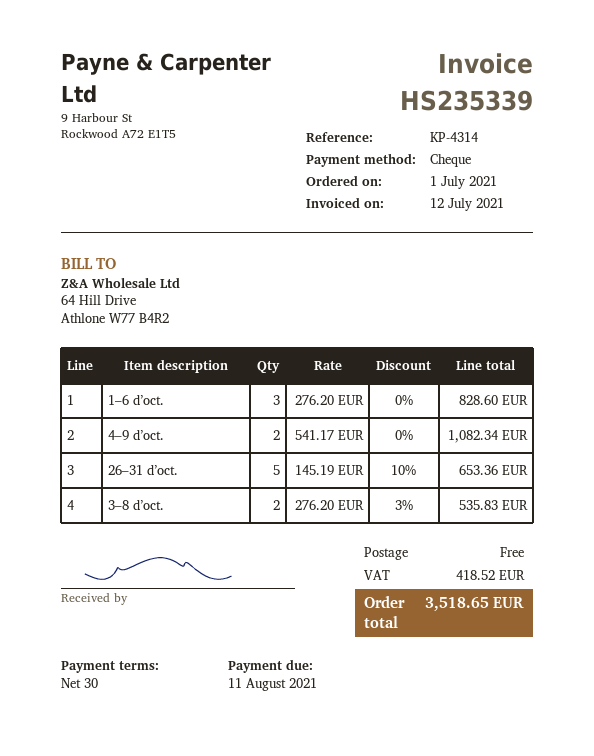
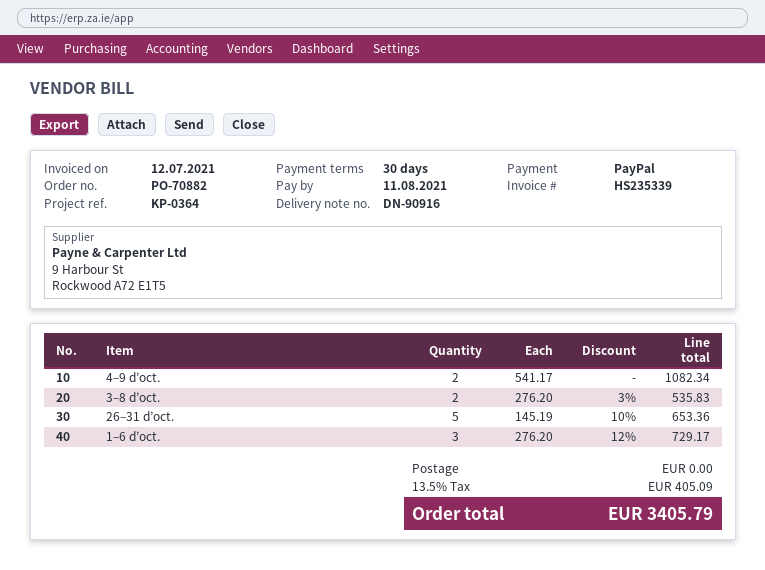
reference: KP-4314 -> KP-0364
payment method: cheque -> PayPal
1–6 d’oct.: 3 x 276.20 = 828.60 -> 3 x 276.20 - 12% = 729.17
tax: 418.52 -> 405.09
total: 3518.65 -> 3405.79

